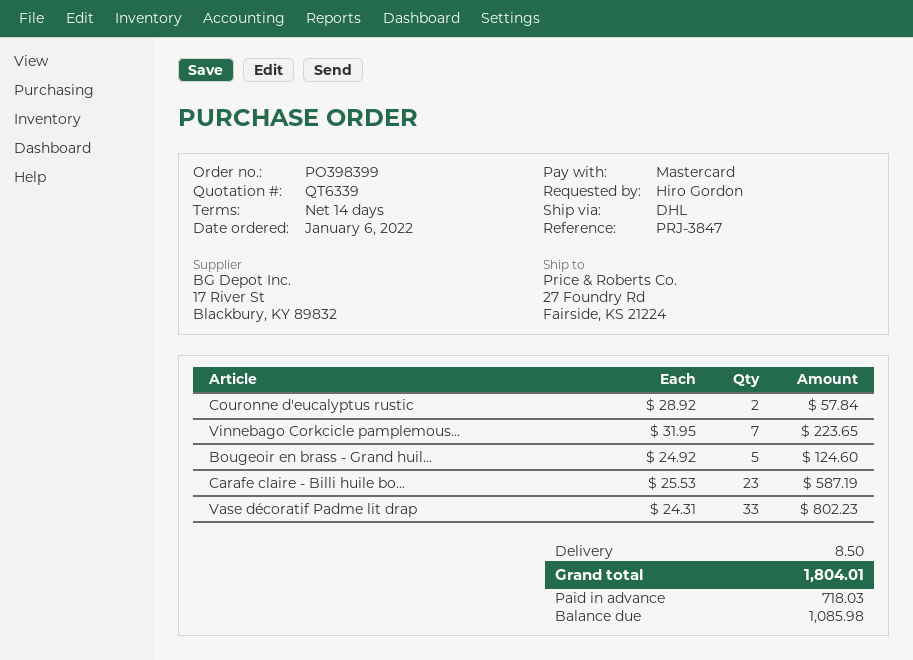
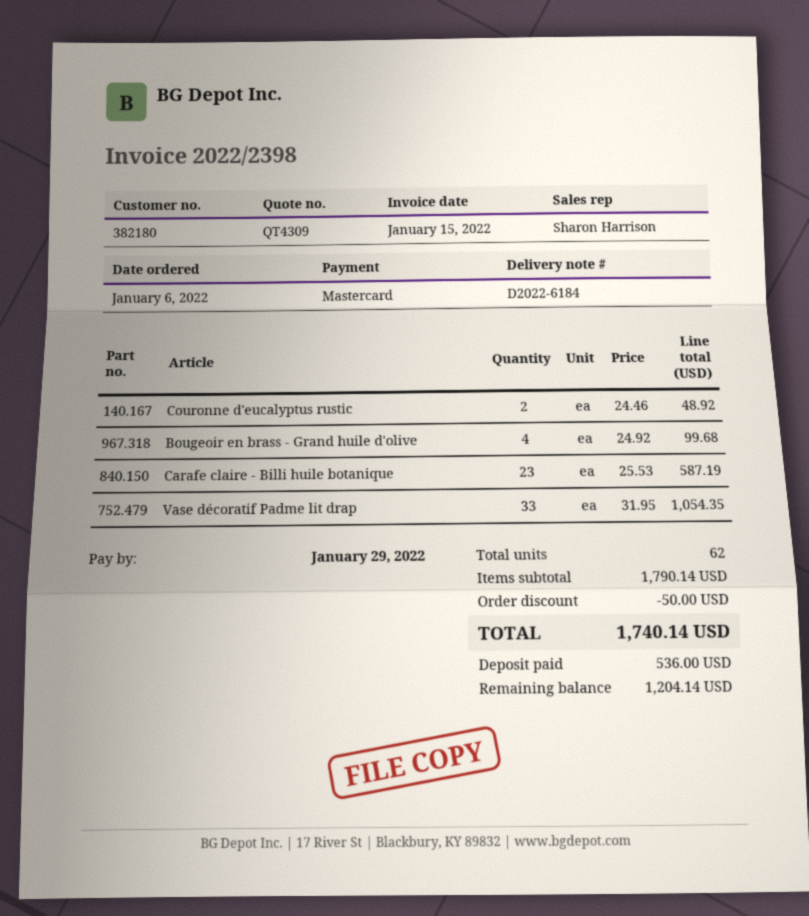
quote number: QT6339 -> QT4309
Couronne d'eucalyptus rustic: 2 x 28.92 = 57.84 -> 2 x 24.46 = 48.92
Vinnebago Corkcicle pamplemous...: 7 x 31.95 = 223.65 -> none
Bougeoir en brass - Grand huil...: 5 x 24.92 = 124.60 -> 4 x 24.92 = 99.68
Vase décoratif Padme lit drap: 33 x 24.31 = 802.23 -> 33 x 31.95 = 1054.35
discount: none -> 50.00
shipping: 8.50 -> none
total: 1804.01 -> 1740.14
deposit: 718.03 -> 536.00
balance: 1085.98 -> 1204.14

